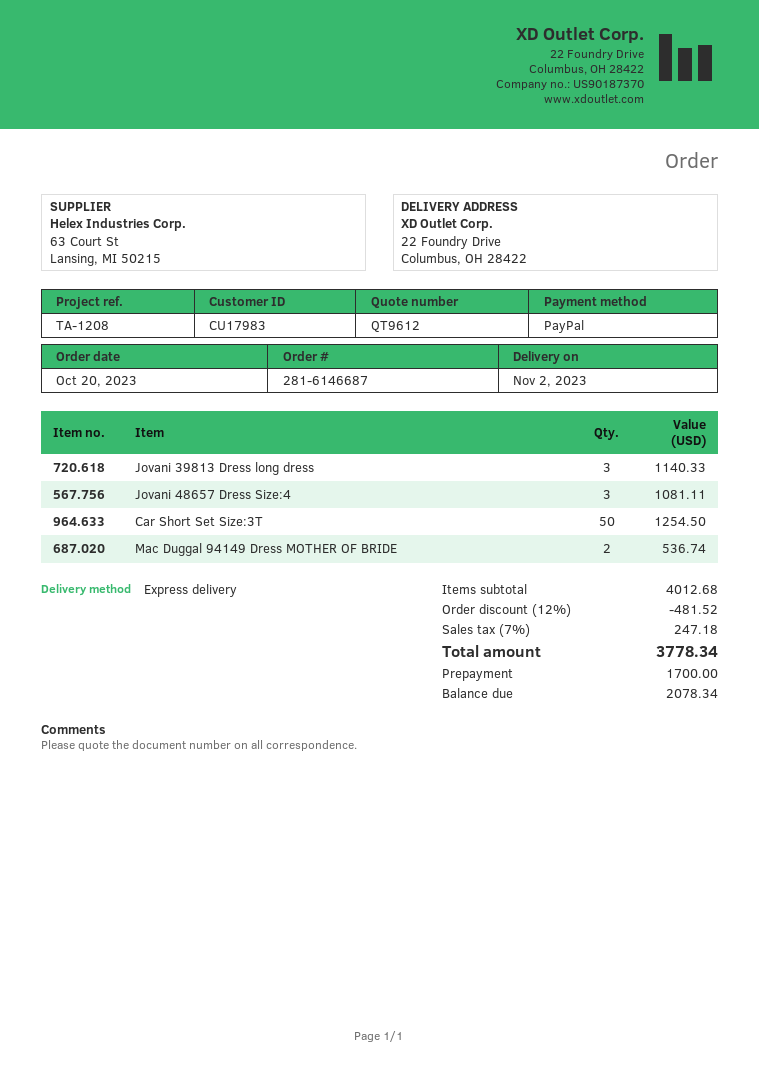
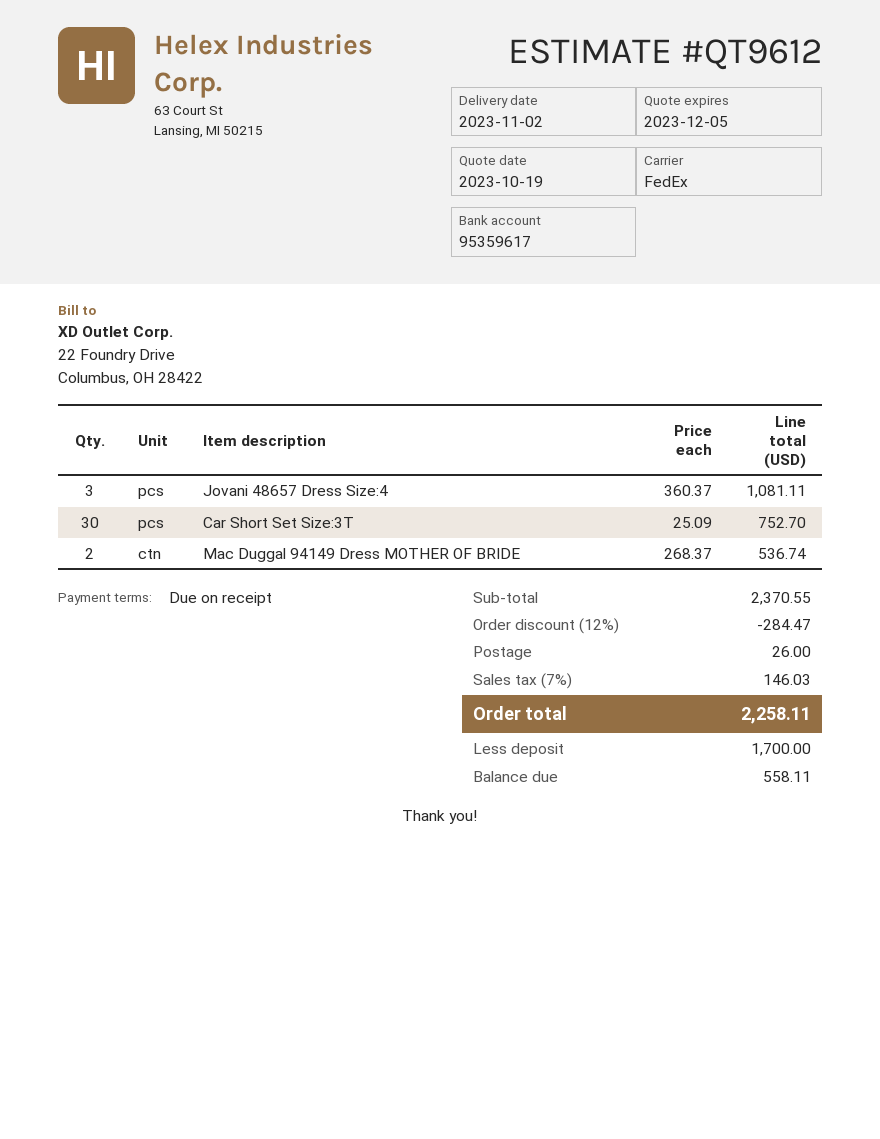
shipping method: express -> FedEx
Jovani 39813 Dress long dress: 3 for 1140.33 -> none
Car Short Set Size:3T: 50 for 1254.50 -> 30 for 752.70
subtotal: 4012.68 -> 2370.55
discount: 12% = 481.52 -> 12% = 284.47
shipping: none -> 26.00
tax: 7% = 247.18 -> 7% = 146.03
total: 3778.34 -> 2258.11
balance: 2078.34 -> 558.11

